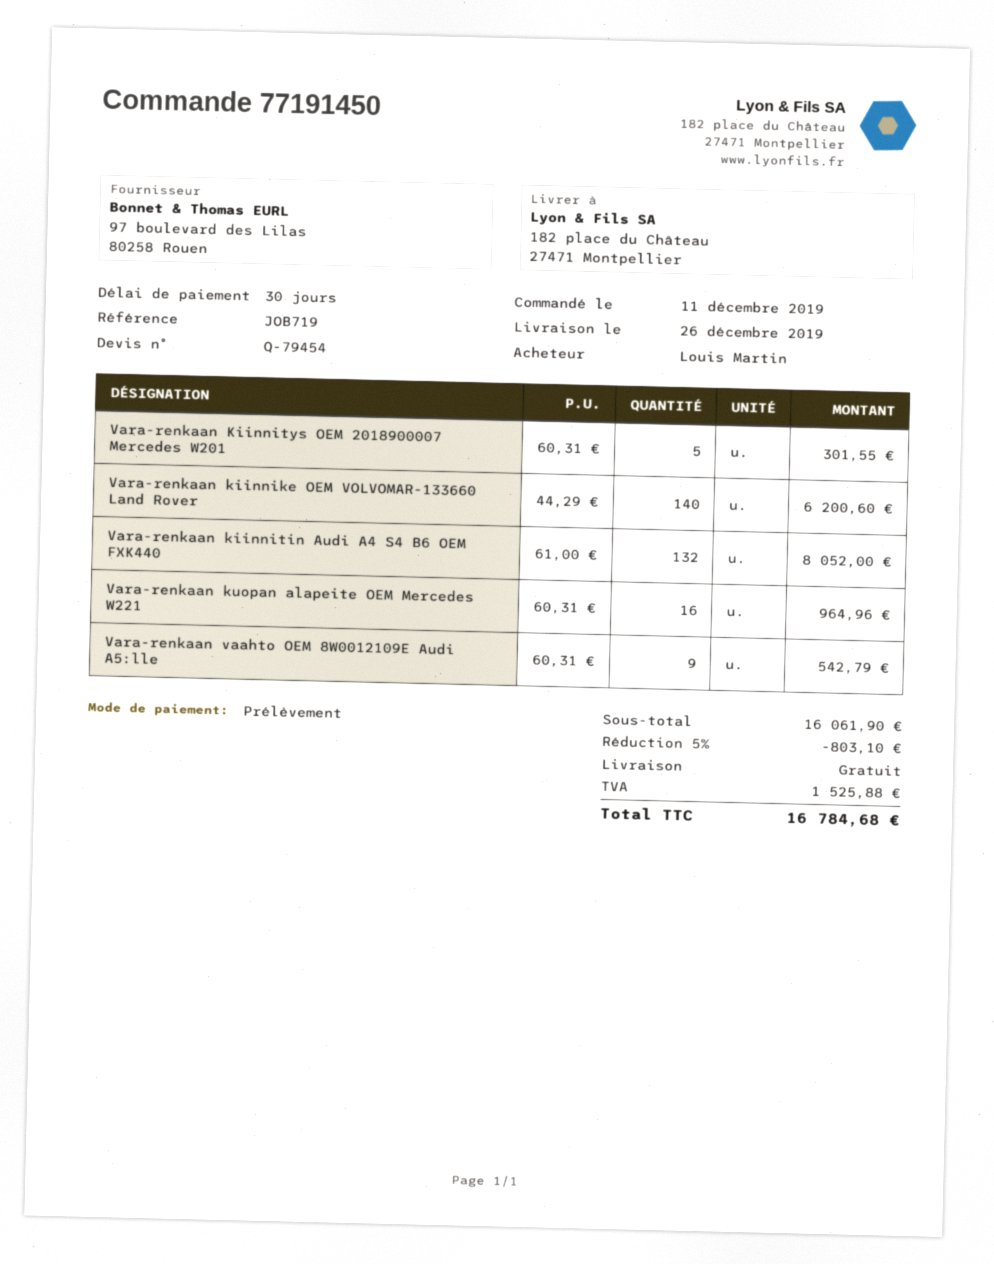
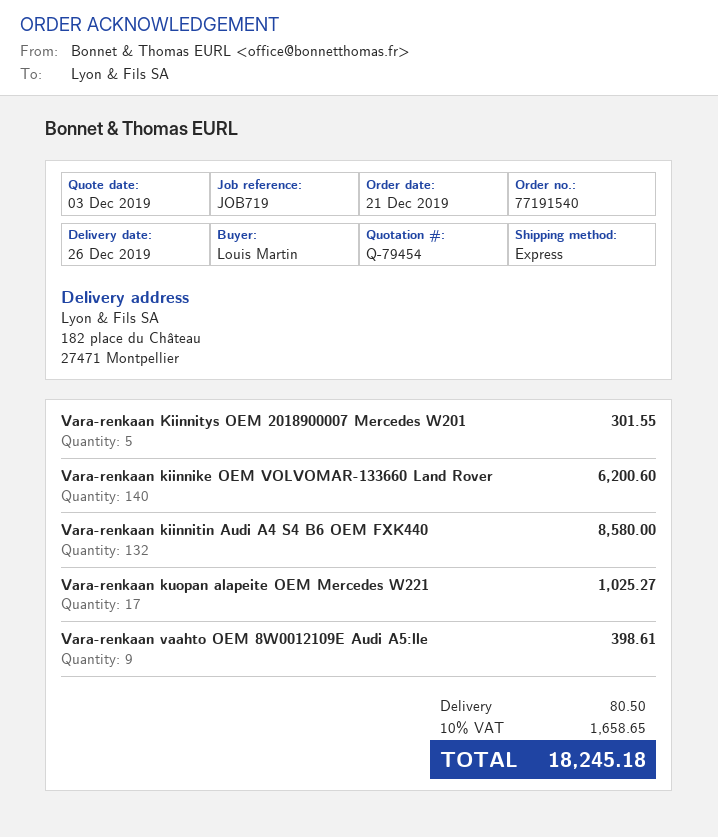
order number: 77191450 -> 77191540
order date: 2019-12-11 -> 2019-12-21
Vara-renkaan kiinnitin Audi A4 S4 B6 OEM FXK440: 132 for 8052.00 -> 132 for 8580.00
Vara-renkaan kuopan alapeite OEM Mercedes W221: 16 for 964.96 -> 17 for 1025.27
Vara-renkaan vaahto OEM 8W0012109E Audi A5:lle: 9 for 542.79 -> 9 for 398.61
discount: 5% = 803.10 -> none
shipping: 0.00 -> 80.50
tax: 1525.88 -> 1658.65
total: 16784.68 -> 18245.18

